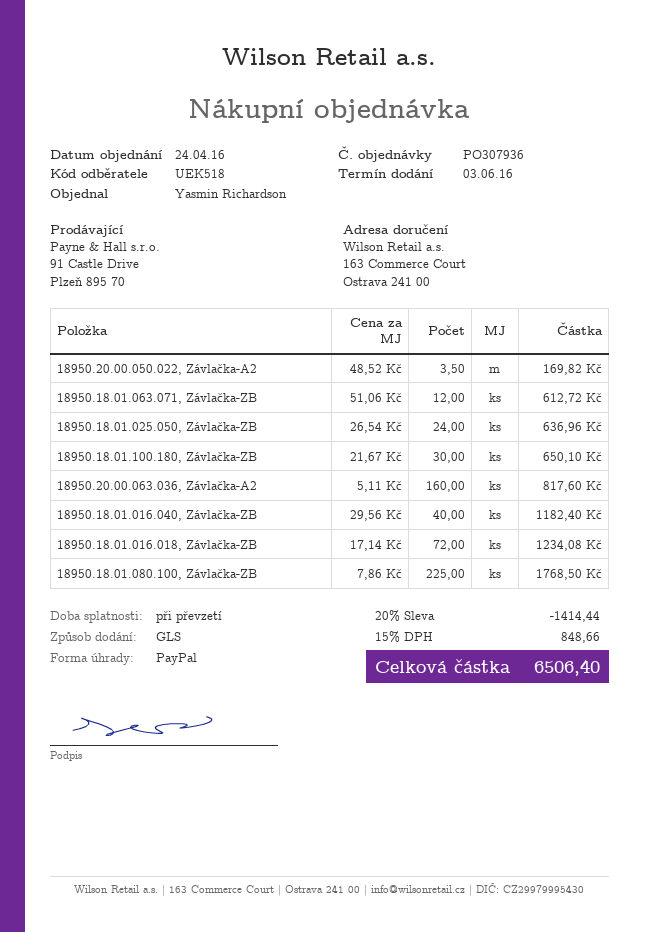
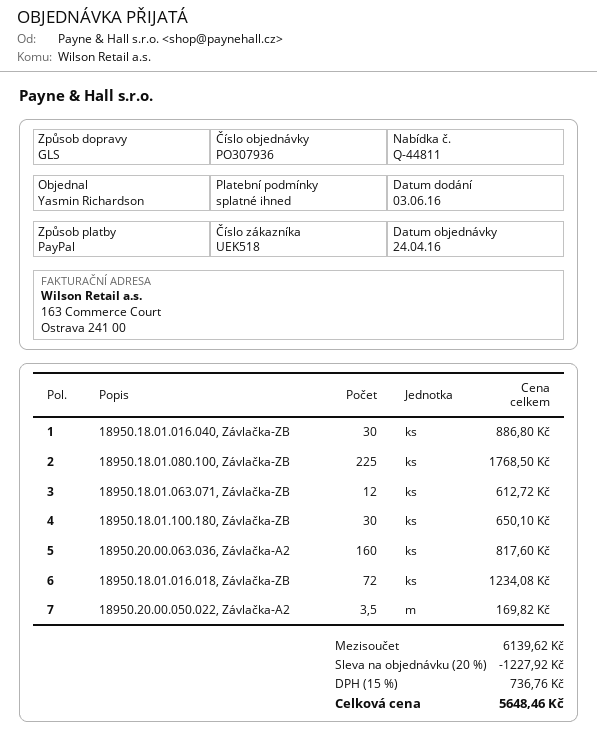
18950.18.01.025.050, Závlačka-ZB: 24 for 636.96 -> none
18950.18.01.016.040, Závlačka-ZB: 40 for 1182.40 -> 30 for 886.80
discount: 20% = 1414.44 -> 20% = 1227.92
tax: 15% = 848.66 -> 15% = 736.76
total: 6506.40 -> 5648.46

